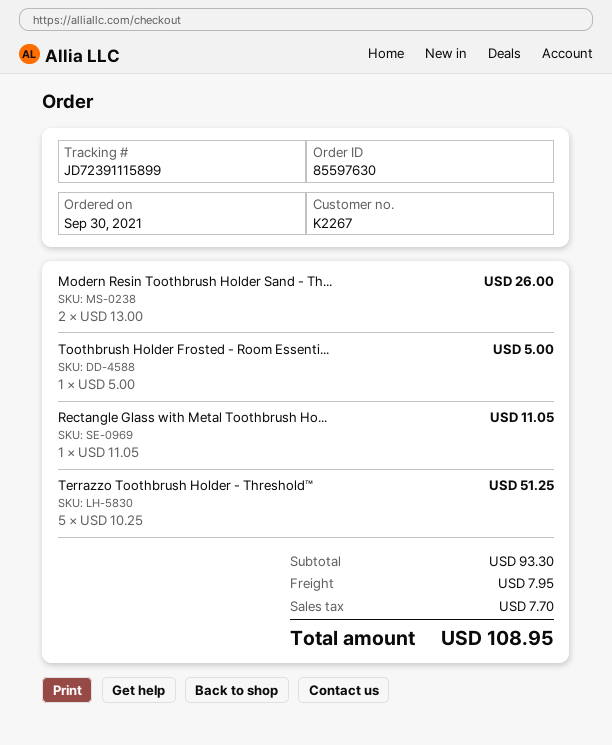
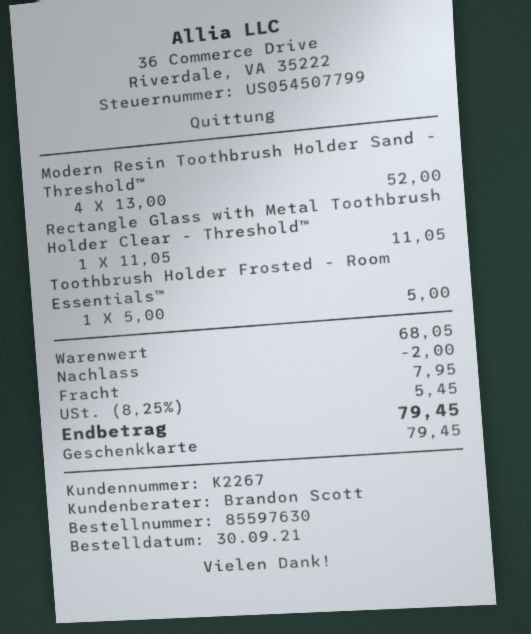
Modern Resin Toothbrush Holder Sand - Th...: 2 x 13.00 = 26.00 -> 4 x 13.00 = 52.00
Terrazzo Toothbrush Holder - Threshold™: 5 x 10.25 = 51.25 -> none
subtotal: 93.30 -> 68.05
discount: none -> 2.00
tax: 7.70 -> 5.45
total: 108.95 -> 79.45

